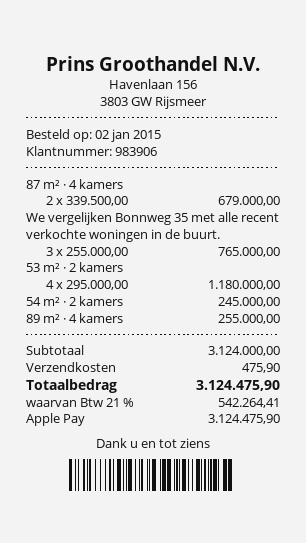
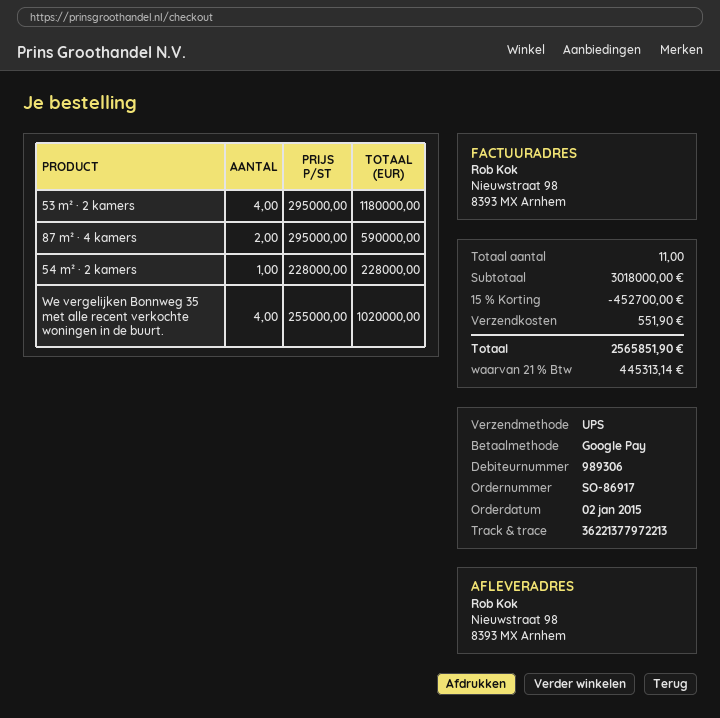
customer number: 983906 -> 989306
payment method: Apple Pay -> Google Pay
87 m² · 4 kamers: 2 x 339500.00 = 679000.00 -> 2 x 295000.00 = 590000.00
We vergelijken Bonnweg 35 met alle recent verkochte woningen in de buurt.: 3 x 255000.00 = 765000.00 -> 4 x 255000.00 = 1020000.00
54 m² · 2 kamers: 1 x 245000.00 = 245000.00 -> 1 x 228000.00 = 228000.00
89 m² · 4 kamers: 1 x 255000.00 = 255000.00 -> none
subtotal: 3124000.00 -> 3018000.00
discount: none -> 15% = 452700.00
shipping: 475.90 -> 551.90
tax: 21% = 542264.41 -> 21% = 445313.14
total: 3124475.90 -> 2565851.90

